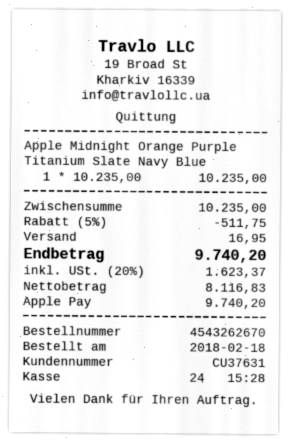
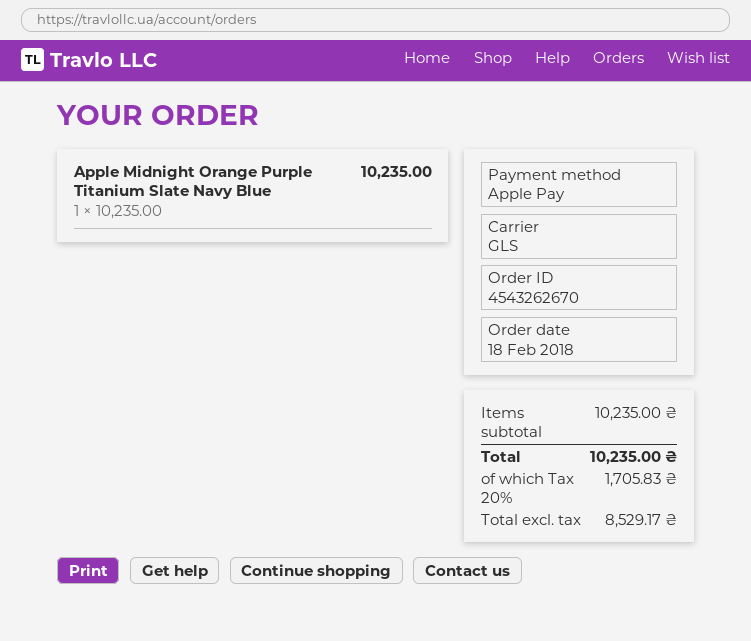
discount: 5% = 511.75 -> none
shipping: 16.95 -> none
net: 8116.83 -> 8529.17
tax: 20% = 1623.37 -> 20% = 1705.83
total: 9740.20 -> 10235.00

